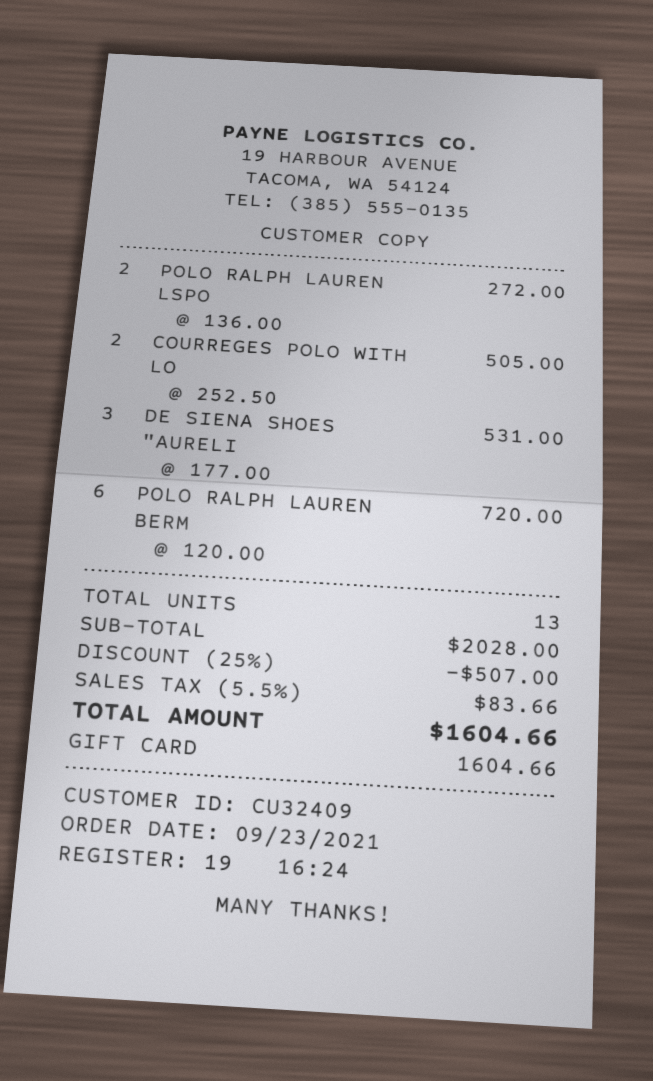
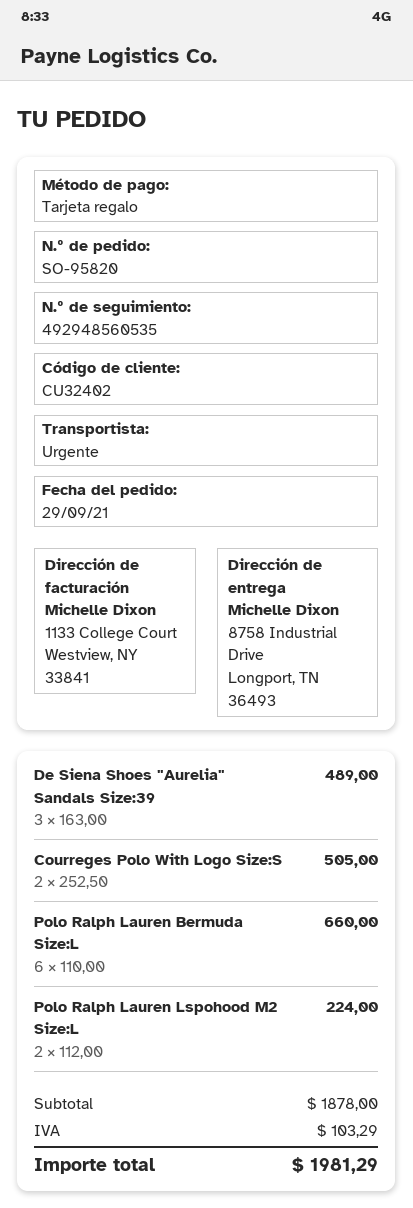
order date: 2021-09-23 -> 2021-09-29
customer number: CU32409 -> CU32402
POLO RALPH LAUREN LSPO: 2 x 136.00 = 272.00 -> 2 x 112.00 = 224.00
DE SIENA SHOES "AURELI: 3 x 177.00 = 531.00 -> 3 x 163.00 = 489.00
POLO RALPH LAUREN BERM: 6 x 120.00 = 720.00 -> 6 x 110.00 = 660.00
subtotal: 2028.00 -> 1878.00
discount: 25% = 507.00 -> none
tax: 83.66 -> 103.29
total: 1604.66 -> 1981.29

